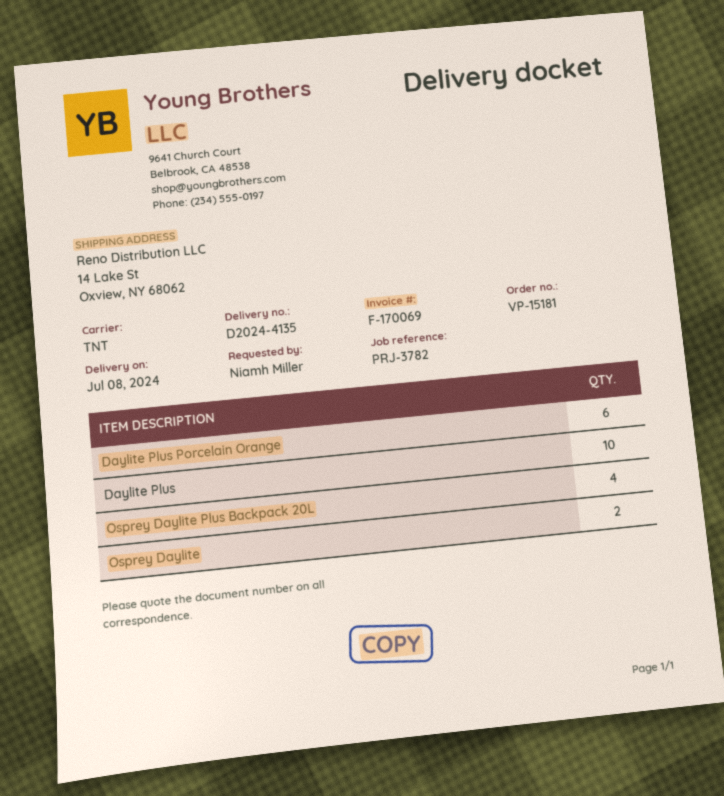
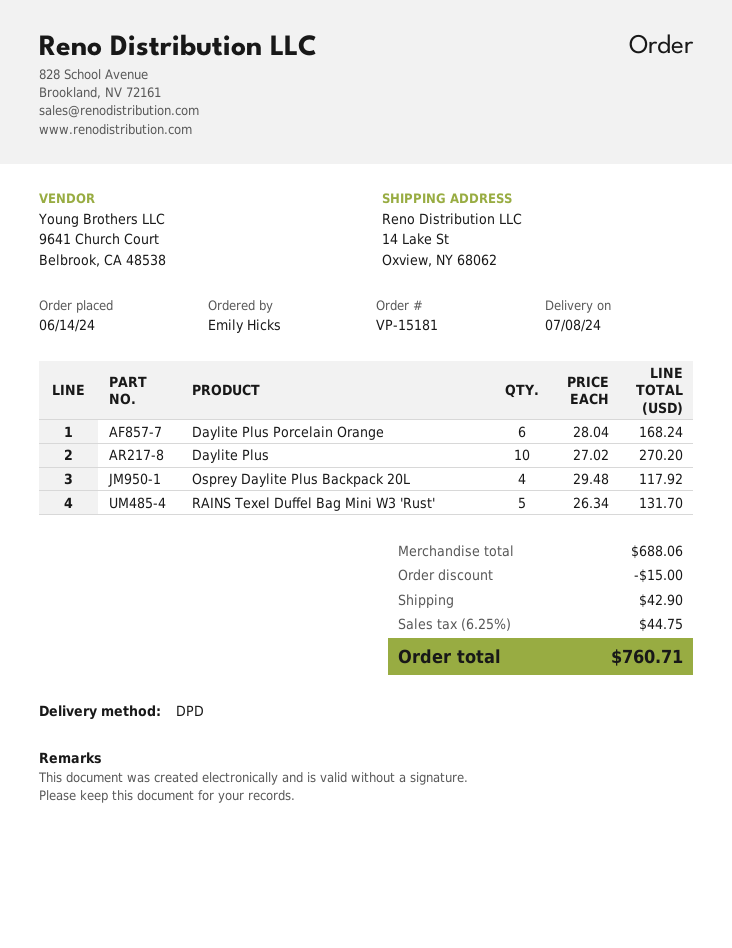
ordered by: Niamh Miller -> Emily Hicks
shipping method: TNT -> DPD
Osprey Daylite: 2 -> none
RAINS Texel Duffel Bag Mini W3 'Rust': none -> 5

